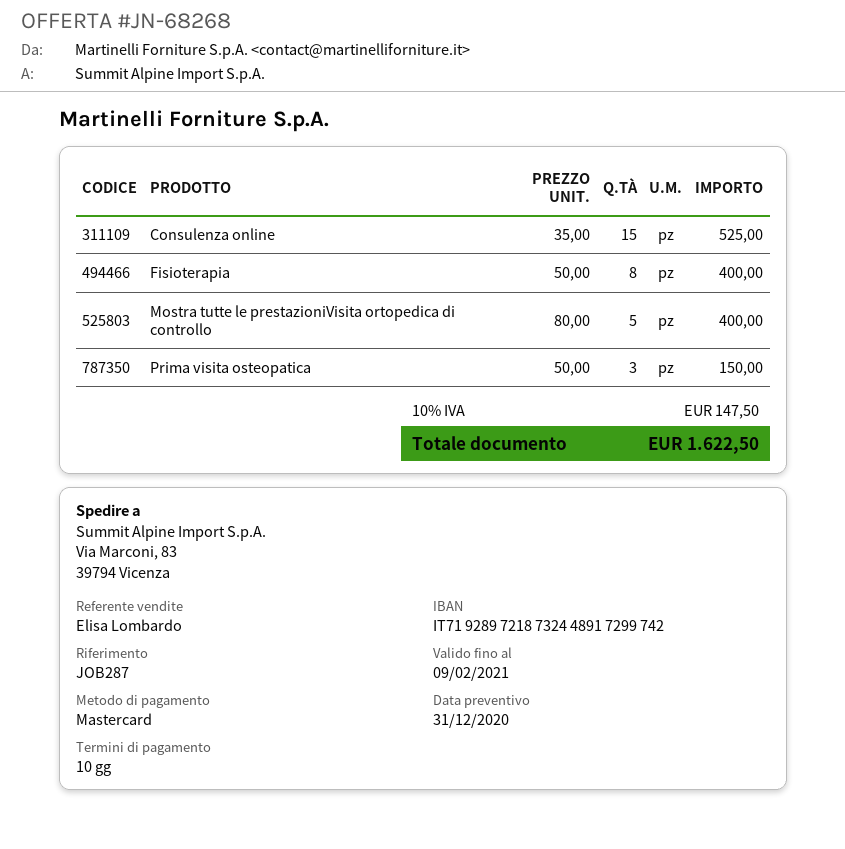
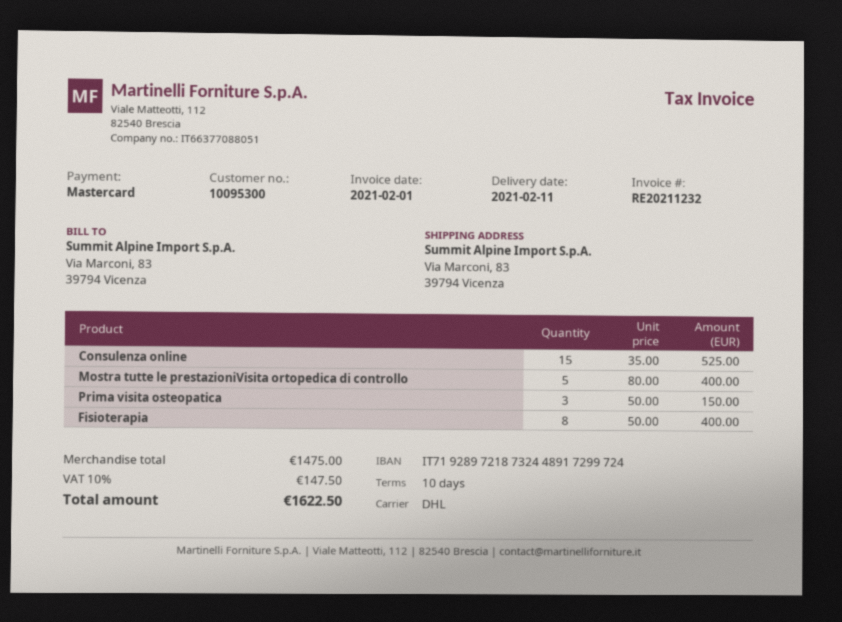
bank account: IT7192897218732448917299742 -> IT7192897218732448917299724

